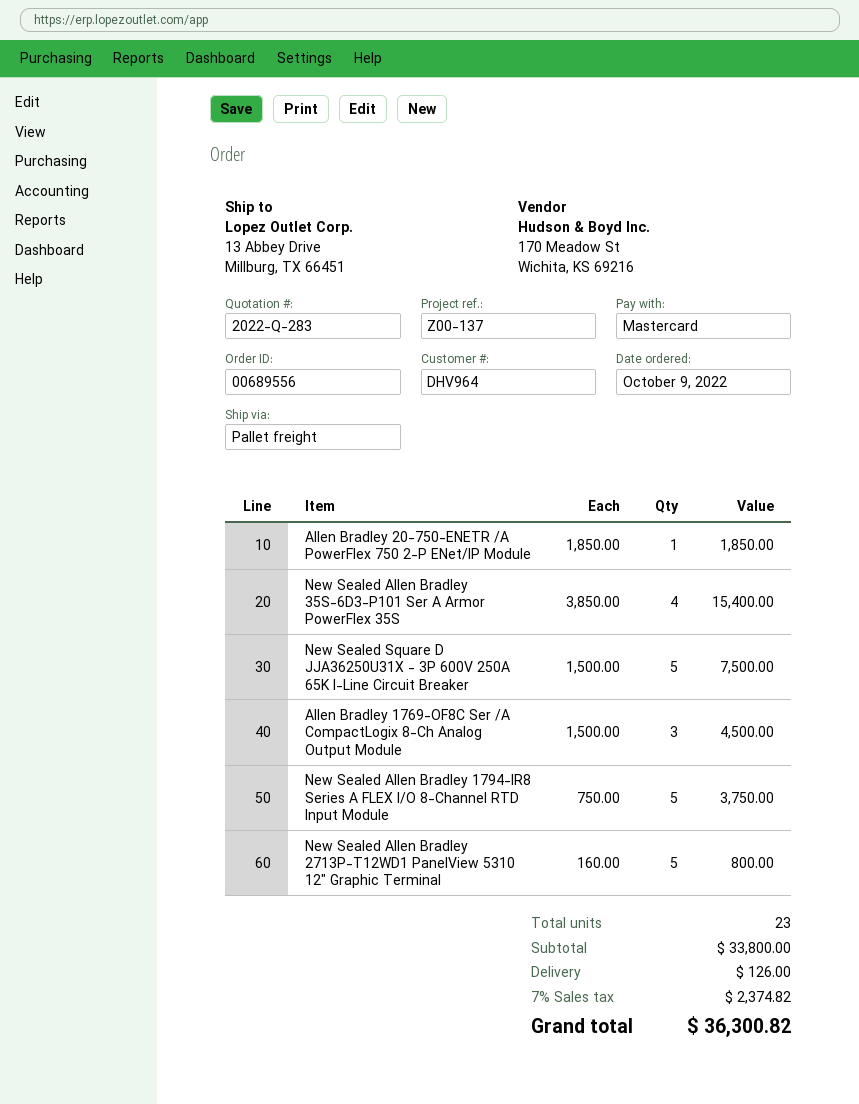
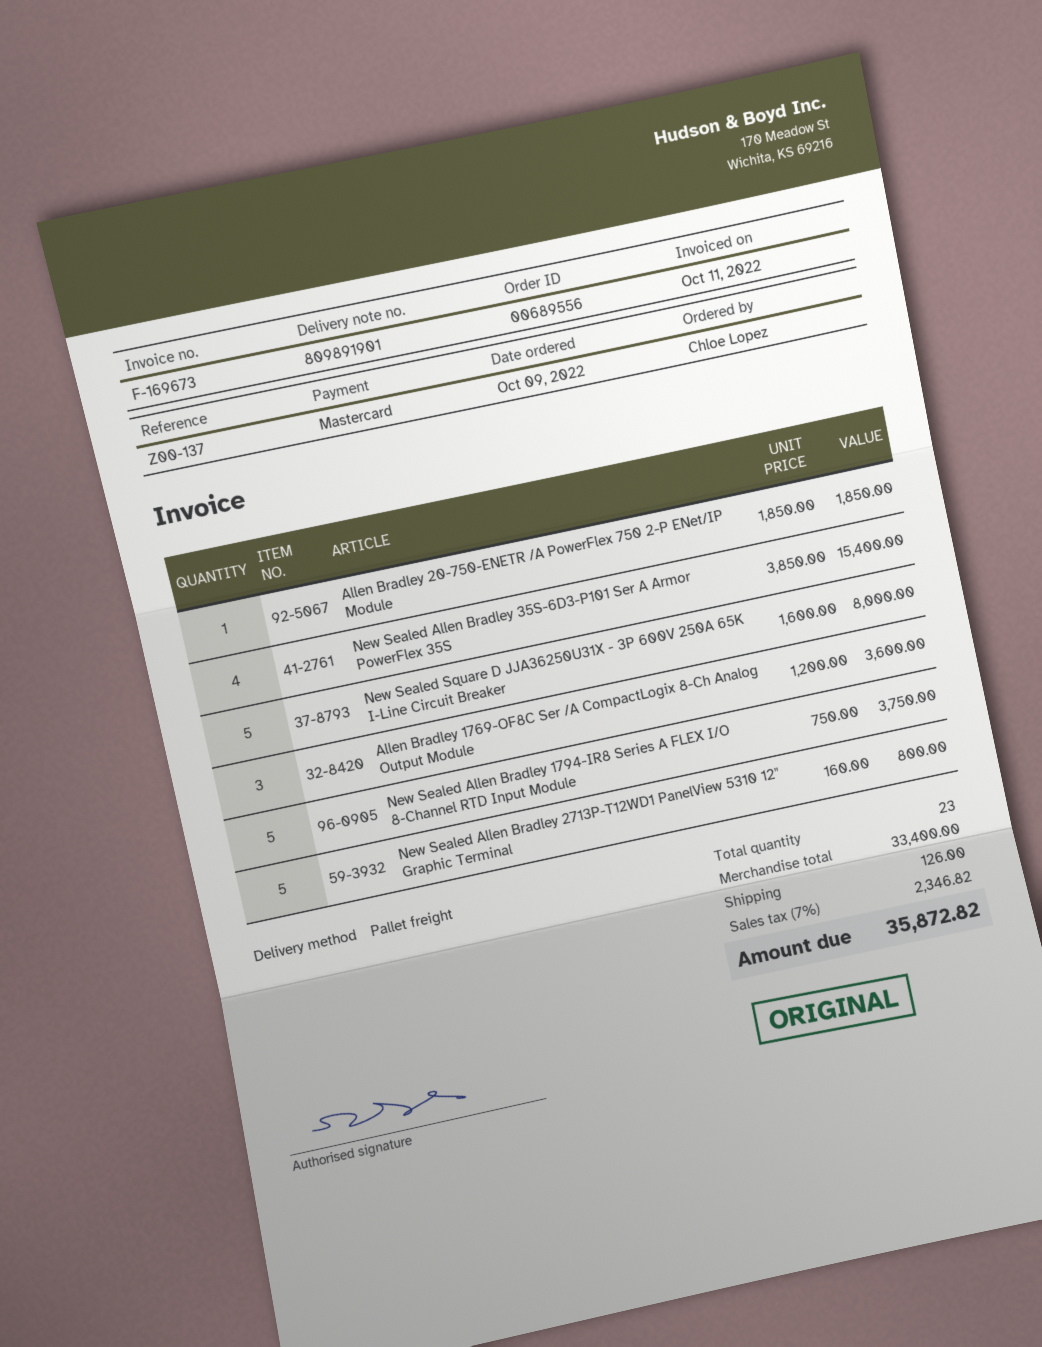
New Sealed Square D JJA36250U31X - 3P 600V 250A 65K I-Line Circuit Breaker: 5 x 1500.00 = 7500.00 -> 5 x 1600.00 = 8000.00
Allen Bradley 1769-OF8C Ser /A CompactLogix 8-Ch Analog Output Module: 3 x 1500.00 = 4500.00 -> 3 x 1200.00 = 3600.00
subtotal: 33800.00 -> 33400.00
tax: 7% = 2374.82 -> 7% = 2346.82
total: 36300.82 -> 35872.82

